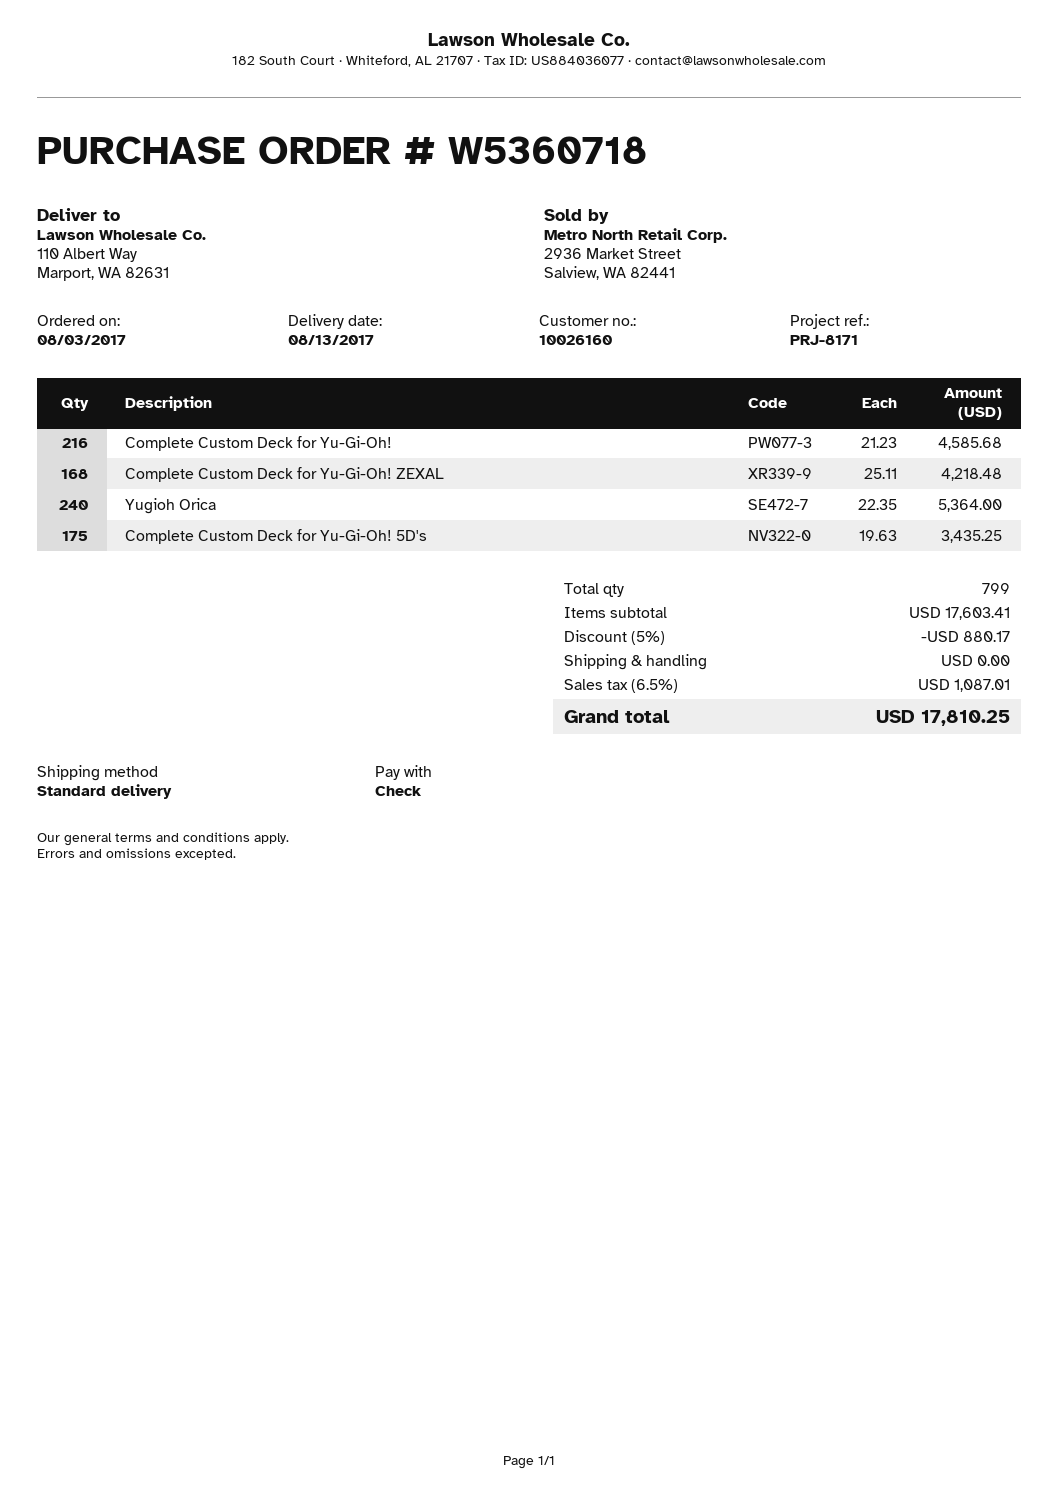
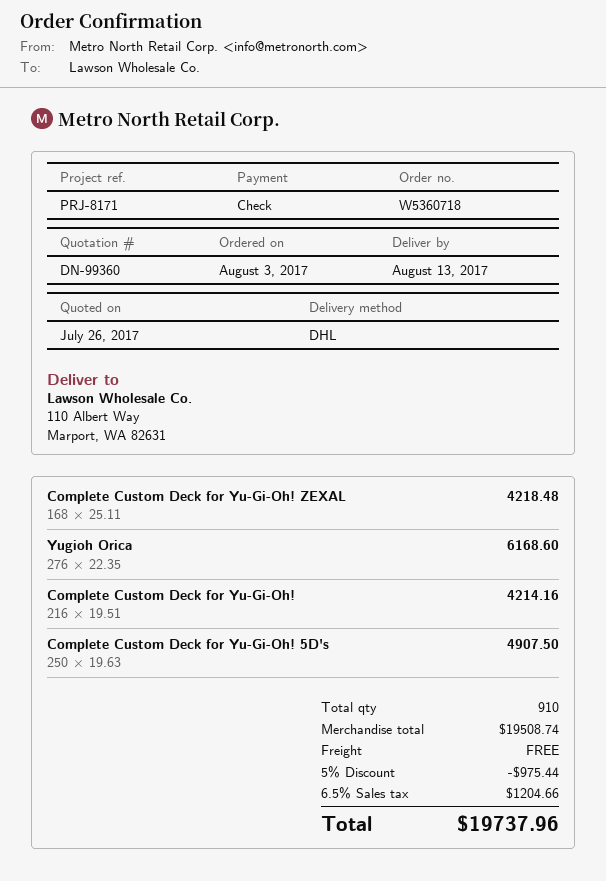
shipping method: standard -> DHL
Complete Custom Deck for Yu-Gi-Oh!: 216 x 21.23 = 4585.68 -> 216 x 19.51 = 4214.16
Yugioh Orica: 240 x 22.35 = 5364.00 -> 276 x 22.35 = 6168.60
Complete Custom Deck for Yu-Gi-Oh! 5D's: 175 x 19.63 = 3435.25 -> 250 x 19.63 = 4907.50
total quantity: 799 -> 910
subtotal: 17603.41 -> 19508.74
discount: 5% = 880.17 -> 5% = 975.44
tax: 6.5% = 1087.01 -> 6.5% = 1204.66
total: 17810.25 -> 19737.96

